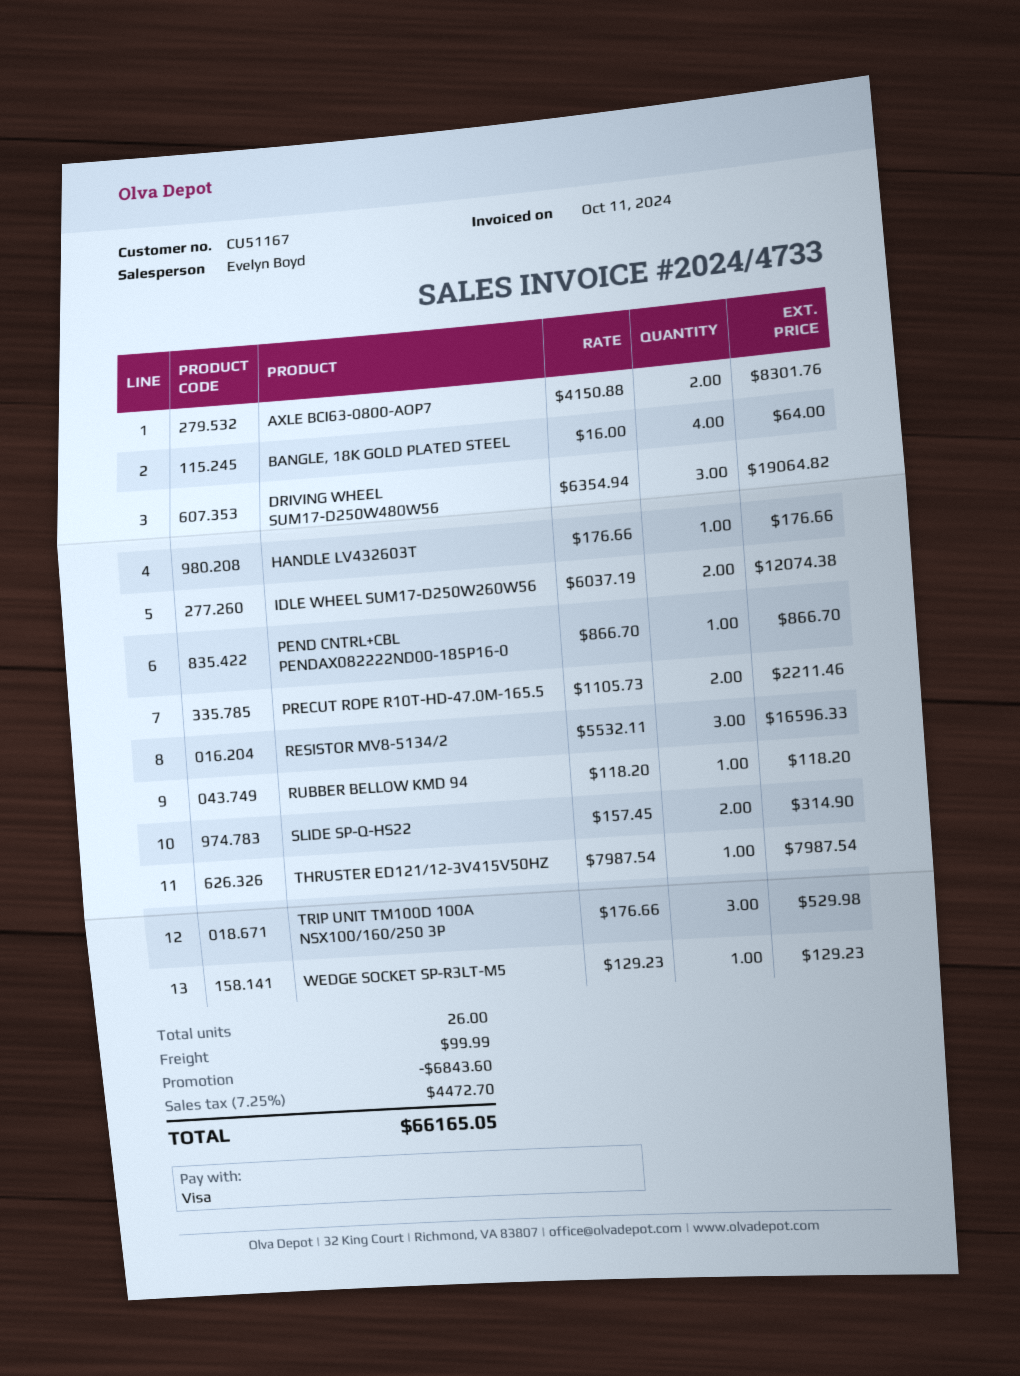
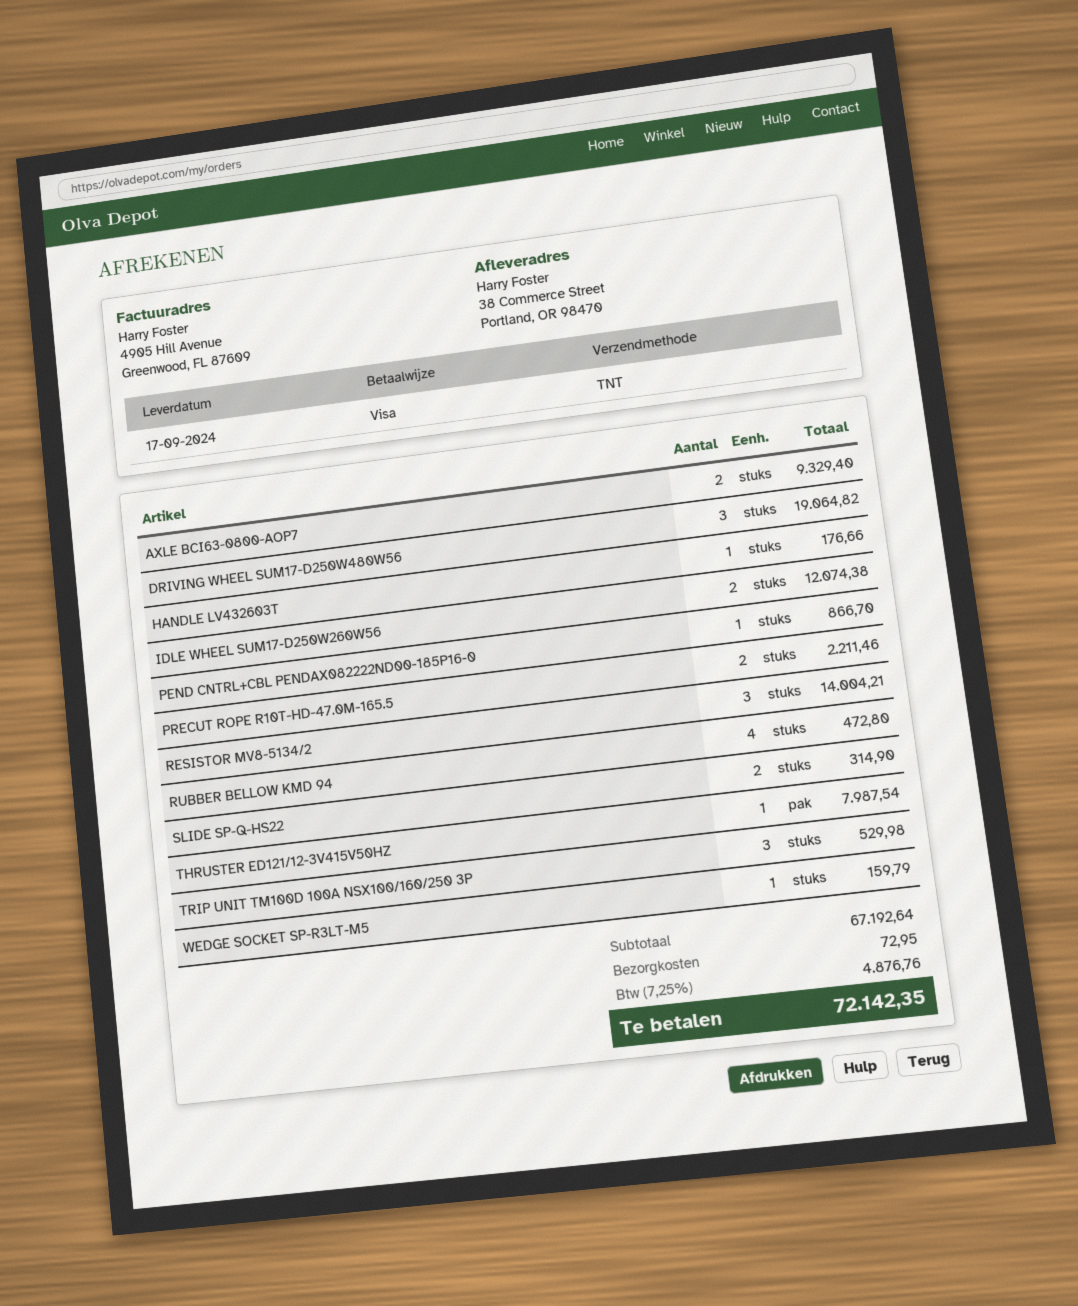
AXLE BCI63-0800-AOP7: 2 for 8301.76 -> 2 for 9329.40
BANGLE, 18K GOLD PLATED STEEL: 4 for 64.00 -> none
RESISTOR MV8-5134/2: 3 for 16596.33 -> 3 for 14004.21
RUBBER BELLOW KMD 94: 1 for 118.20 -> 4 for 472.80
WEDGE SOCKET SP-R3LT-M5: 1 for 129.23 -> 1 for 159.79
discount: 6843.60 -> none
shipping: 99.99 -> 72.95
tax: 7.25% = 4472.70 -> 7.25% = 4876.76
total: 66165.05 -> 72142.35

